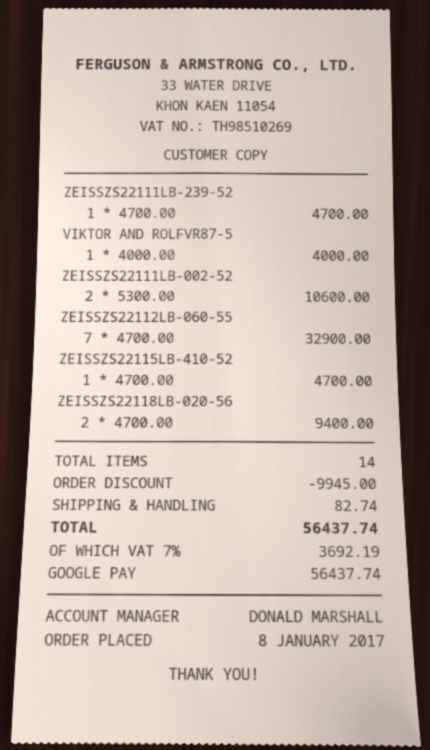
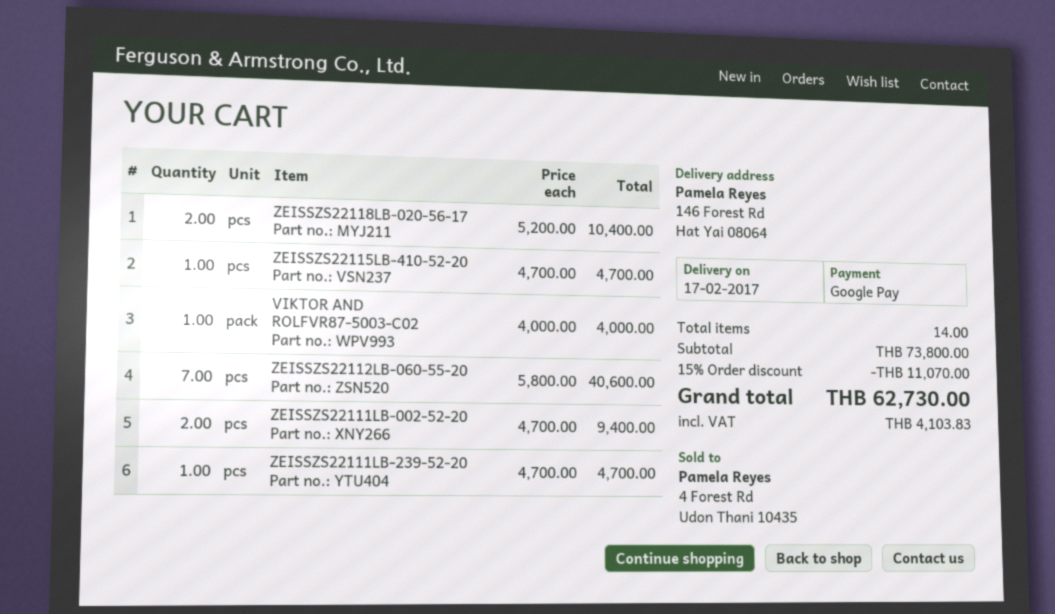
ZEISSZS22111LB-002-52: 2 x 5300.00 = 10600.00 -> 2 x 4700.00 = 9400.00
ZEISSZS22112LB-060-55: 7 x 4700.00 = 32900.00 -> 7 x 5800.00 = 40600.00
ZEISSZS22118LB-020-56: 2 x 4700.00 = 9400.00 -> 2 x 5200.00 = 10400.00
discount: 9945.00 -> 11070.00
shipping: 82.74 -> none
tax: 3692.19 -> 4103.83
total: 56437.74 -> 62730.00

